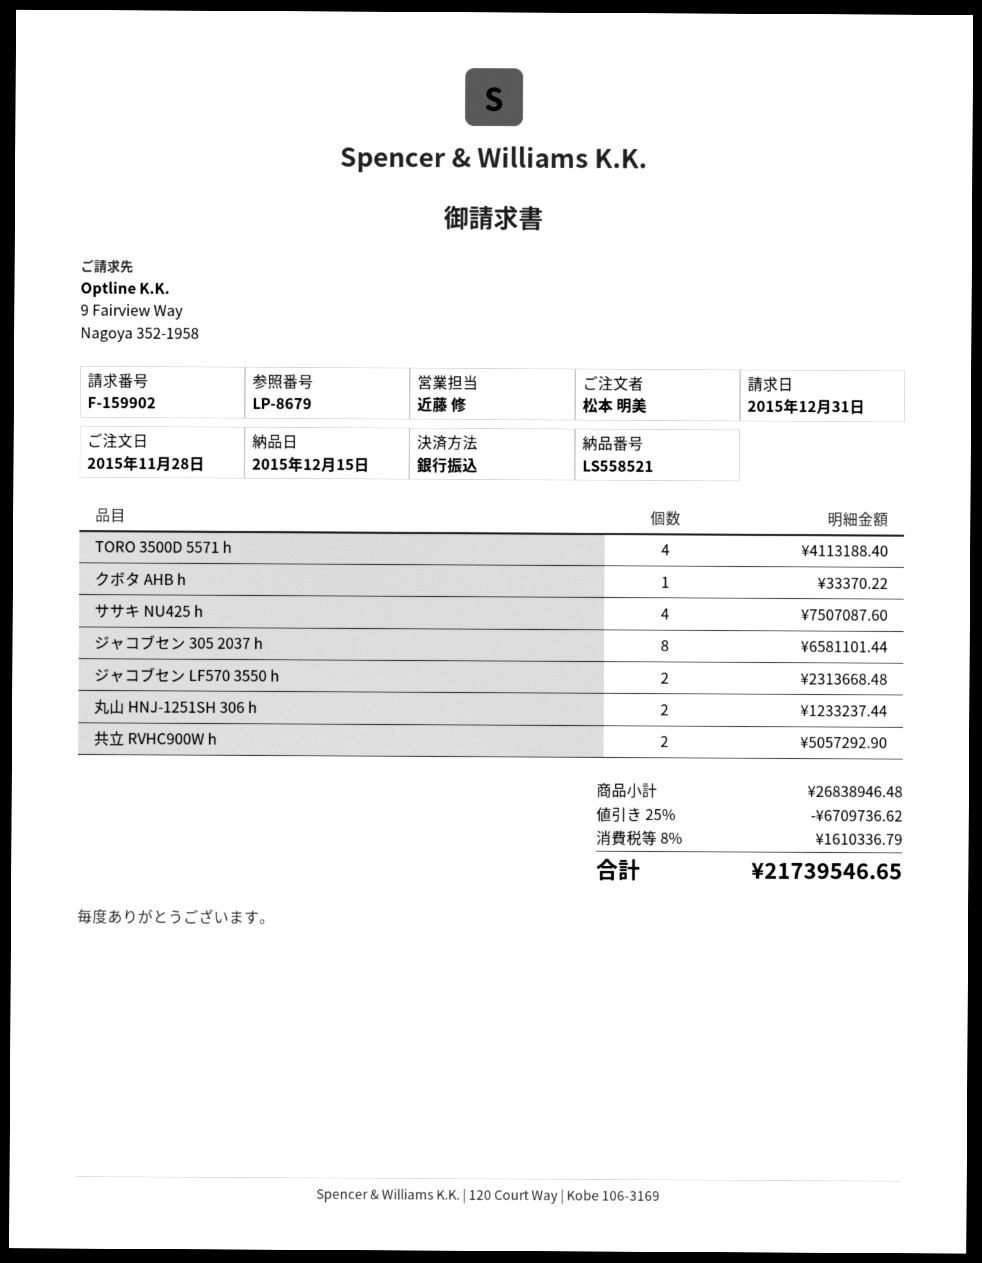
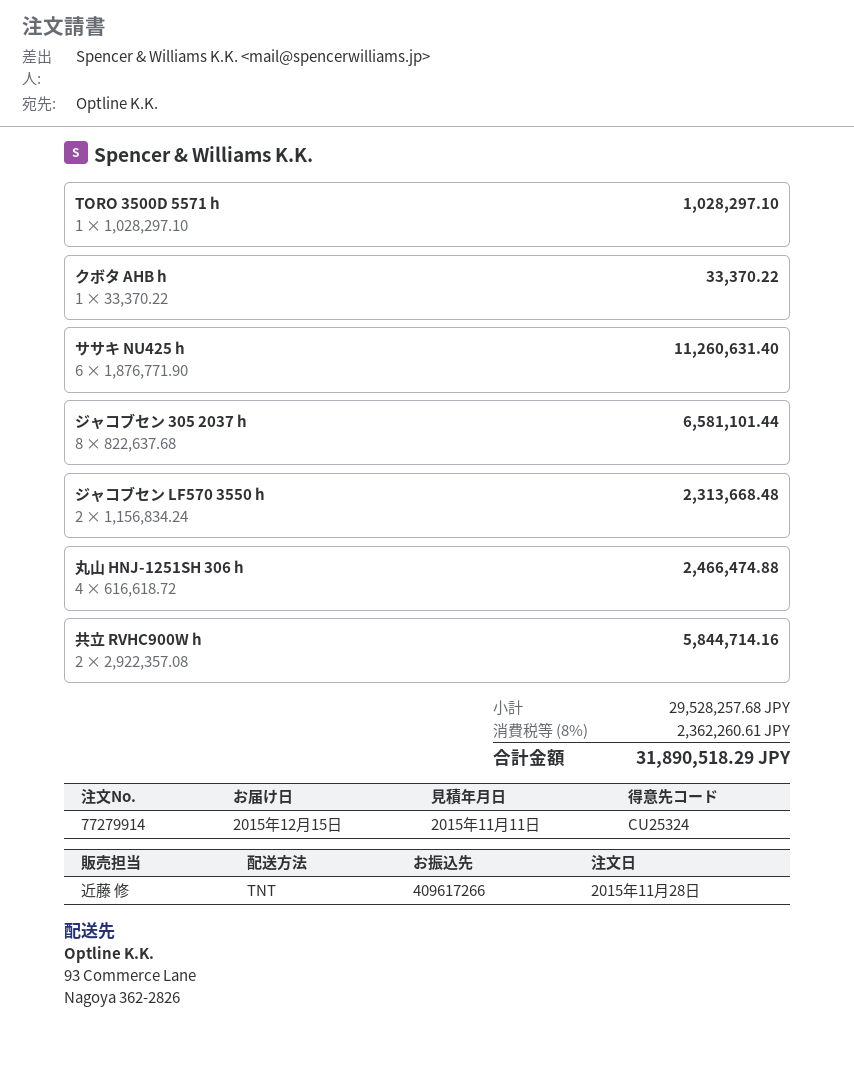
TORO 3500D 5571 h: 4 for 4113188.40 -> 1 for 1028297.10
ササキ NU425 h: 4 for 7507087.60 -> 6 for 11260631.40
丸山 HNJ-1251SH 306 h: 2 for 1233237.44 -> 4 for 2466474.88
共立 RVHC900W h: 2 for 5057292.90 -> 2 for 5844714.16
subtotal: 26838946.48 -> 29528257.68
discount: 25% = 6709736.62 -> none
tax: 8% = 1610336.79 -> 8% = 2362260.61
total: 21739546.65 -> 31890518.29

